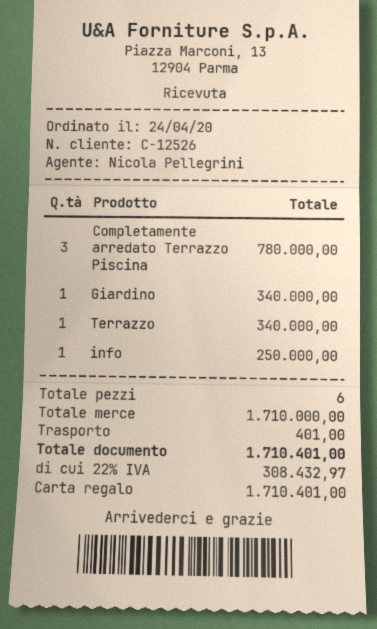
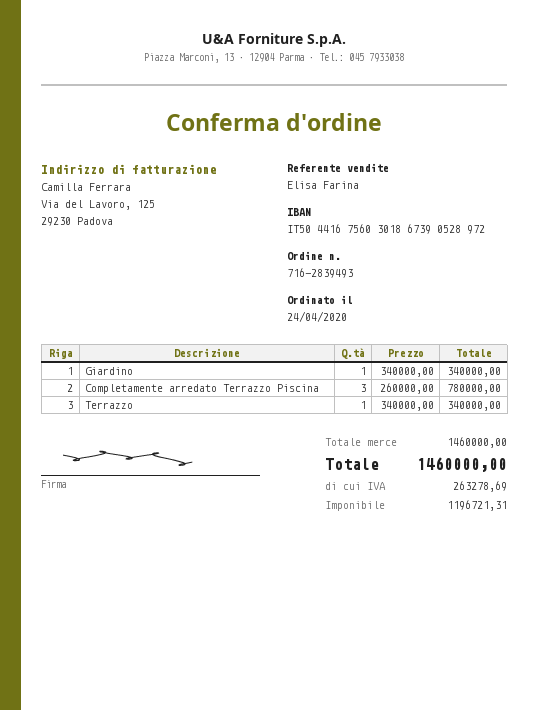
sales rep: Nicola Pellegrini -> Elisa Farina
info: 1 for 250000.00 -> none
subtotal: 1710000.00 -> 1460000.00
shipping: 401.00 -> none
tax: 308432.97 -> 263278.69
total: 1710401.00 -> 1460000.00

